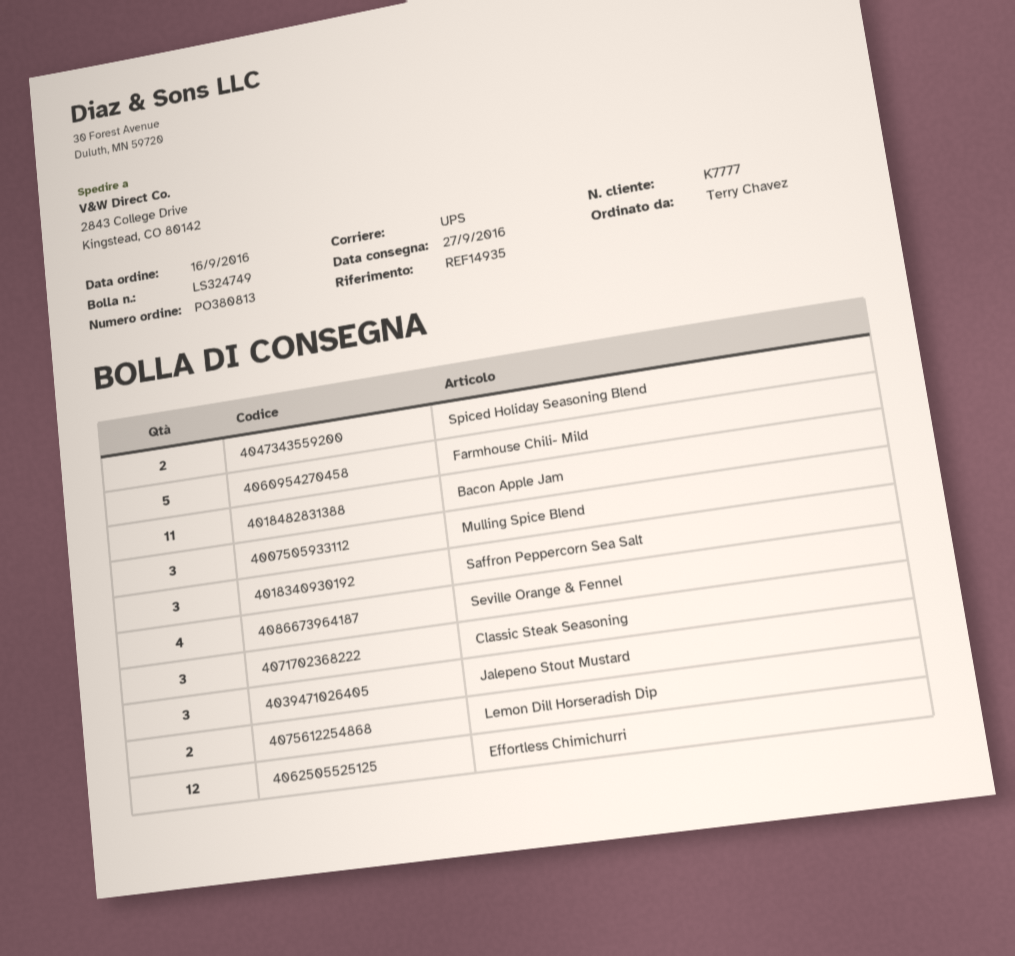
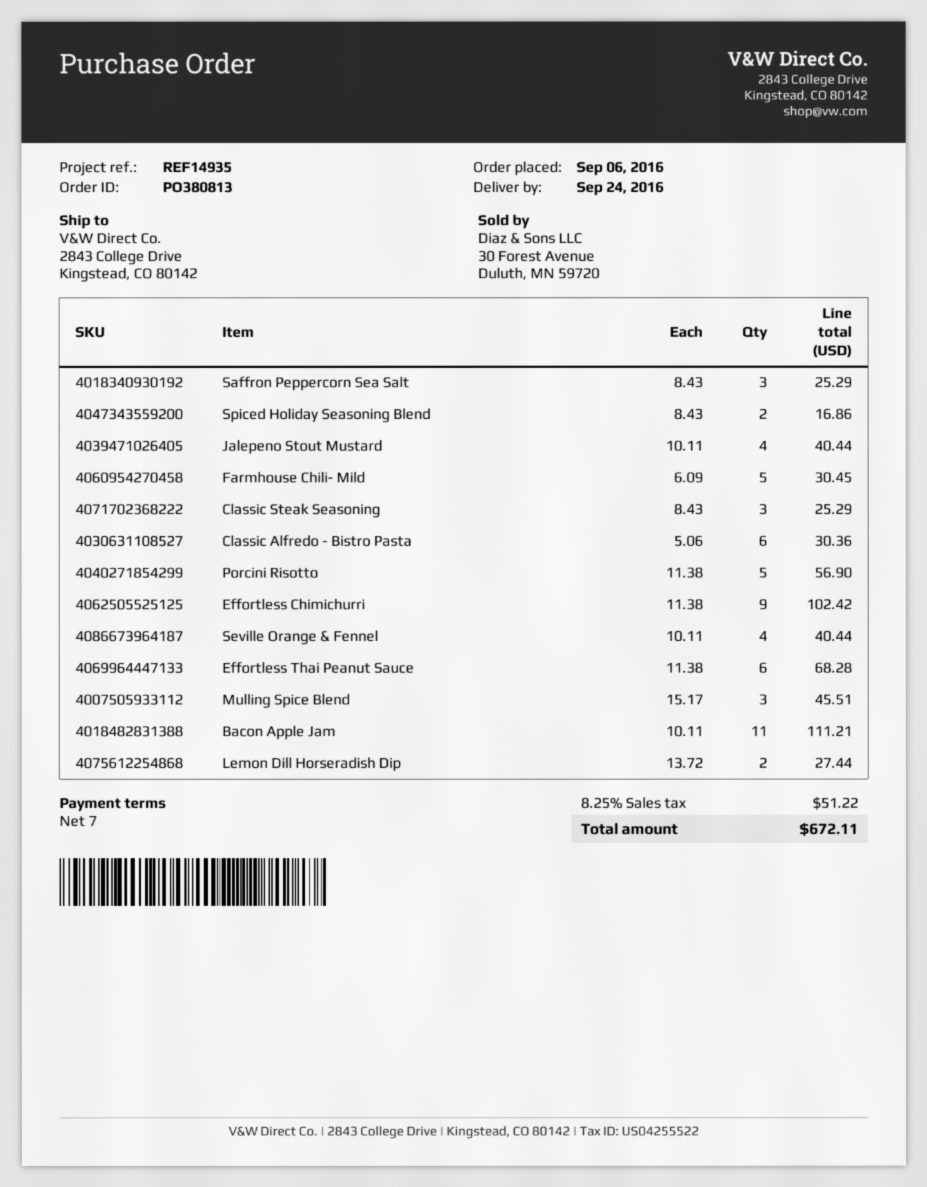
order date: 2016-09-16 -> 2016-09-06
delivery date: 2016-09-27 -> 2016-09-24
Jalepeno Stout Mustard: 3 -> 4
Effortless Chimichurri: 12 -> 9
Classic Alfredo - Bistro Pasta: none -> 6
Porcini Risotto: none -> 5
Effortless Thai Peanut Sauce: none -> 6

